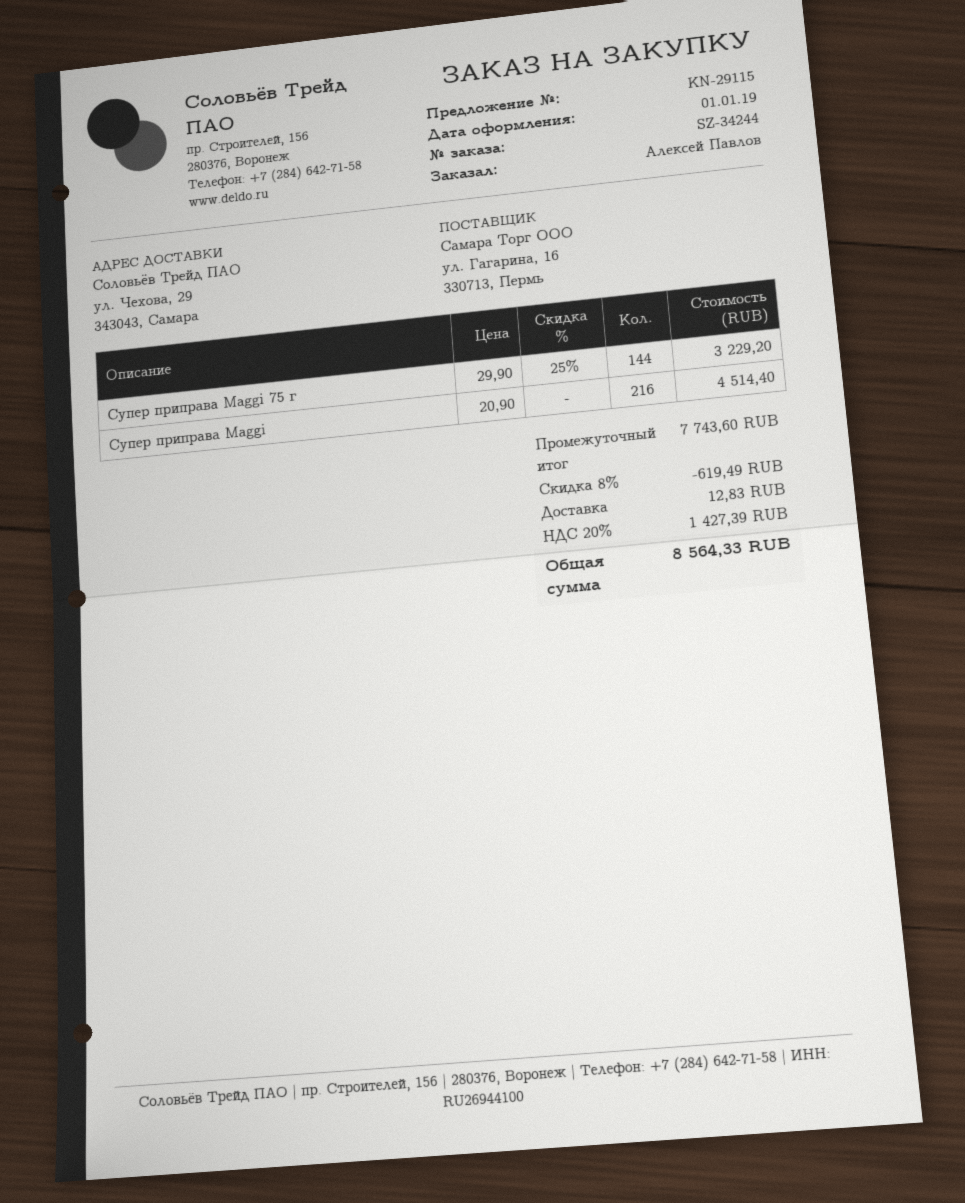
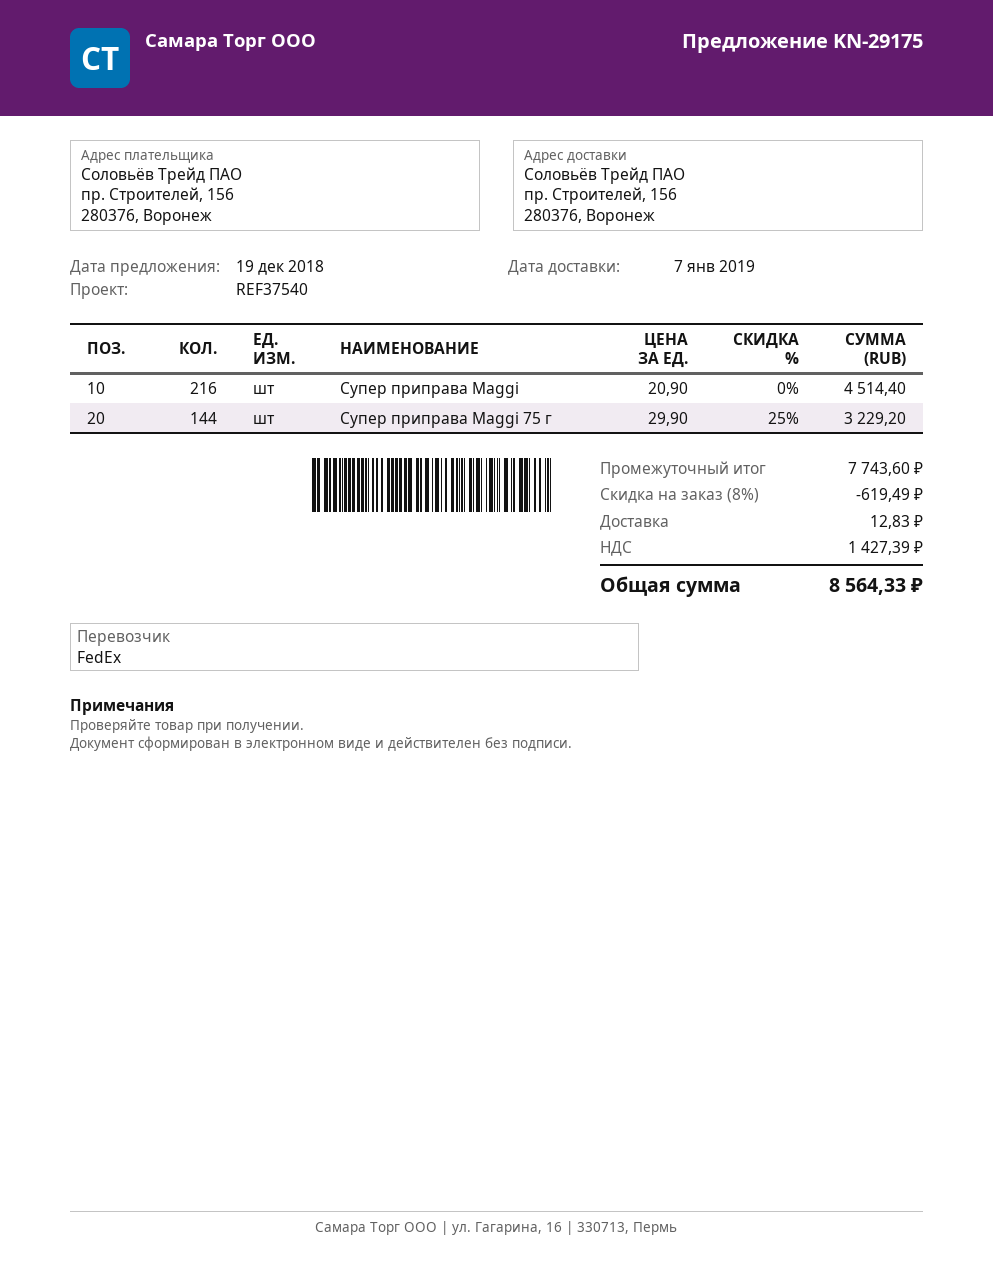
quote number: KN-29115 -> KN-29175
ship to: ул. Чехова, 29, 343043, Самара -> пр. Строителей, 156, 280376, Воронеж

